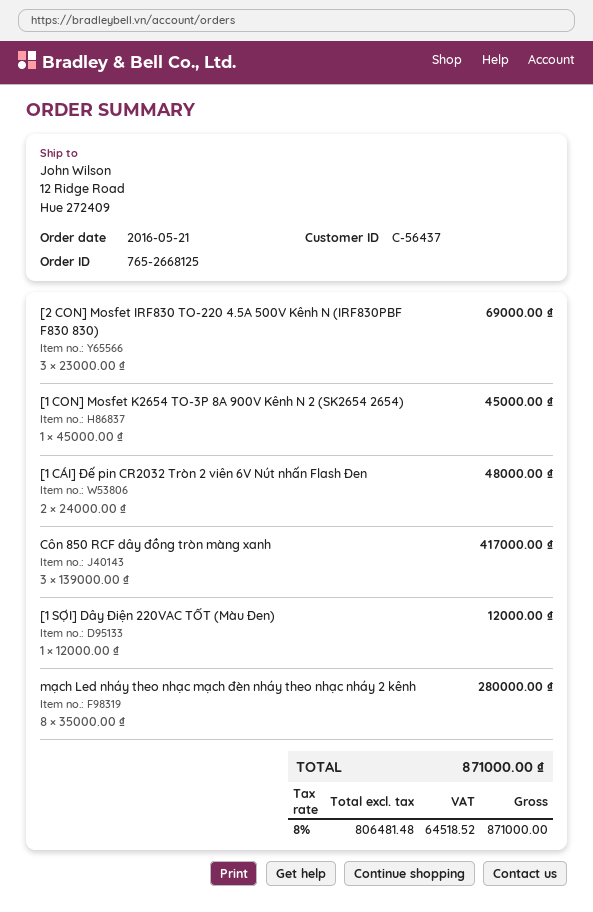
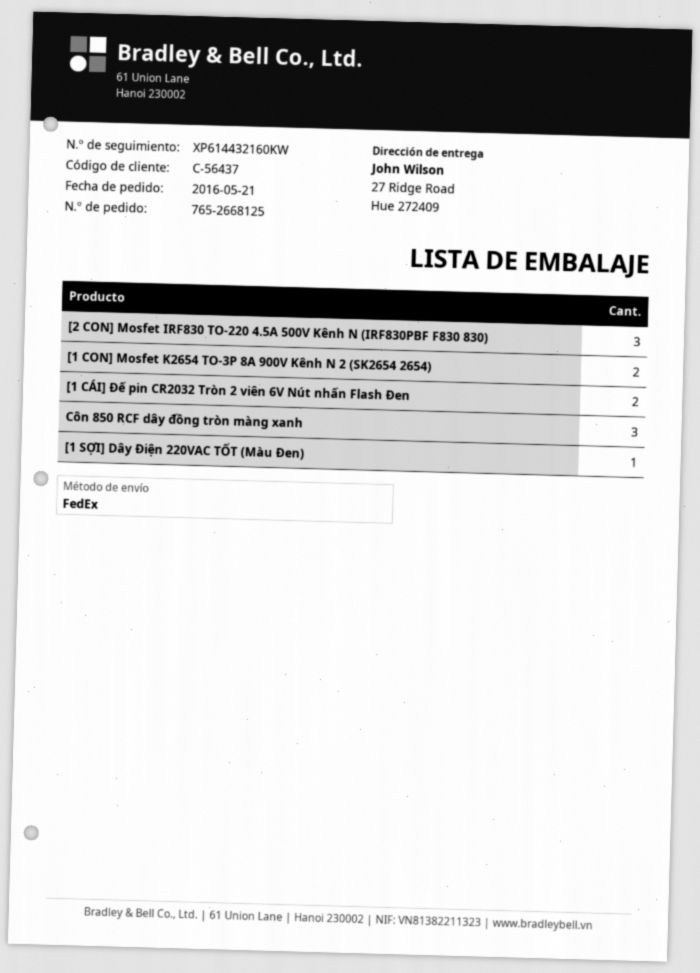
ship to: 12 Ridge Road, Hue 272409 -> 27 Ridge Road, Hue 272409
[1 CON] Mosfet K2654 TO-3P 8A 900V Kênh N 2 (SK2654 2654): 1 -> 2
mạch Led nháy theo nhạc mạch đèn nháy theo nhạc nháy 2 kênh: 8 -> none

